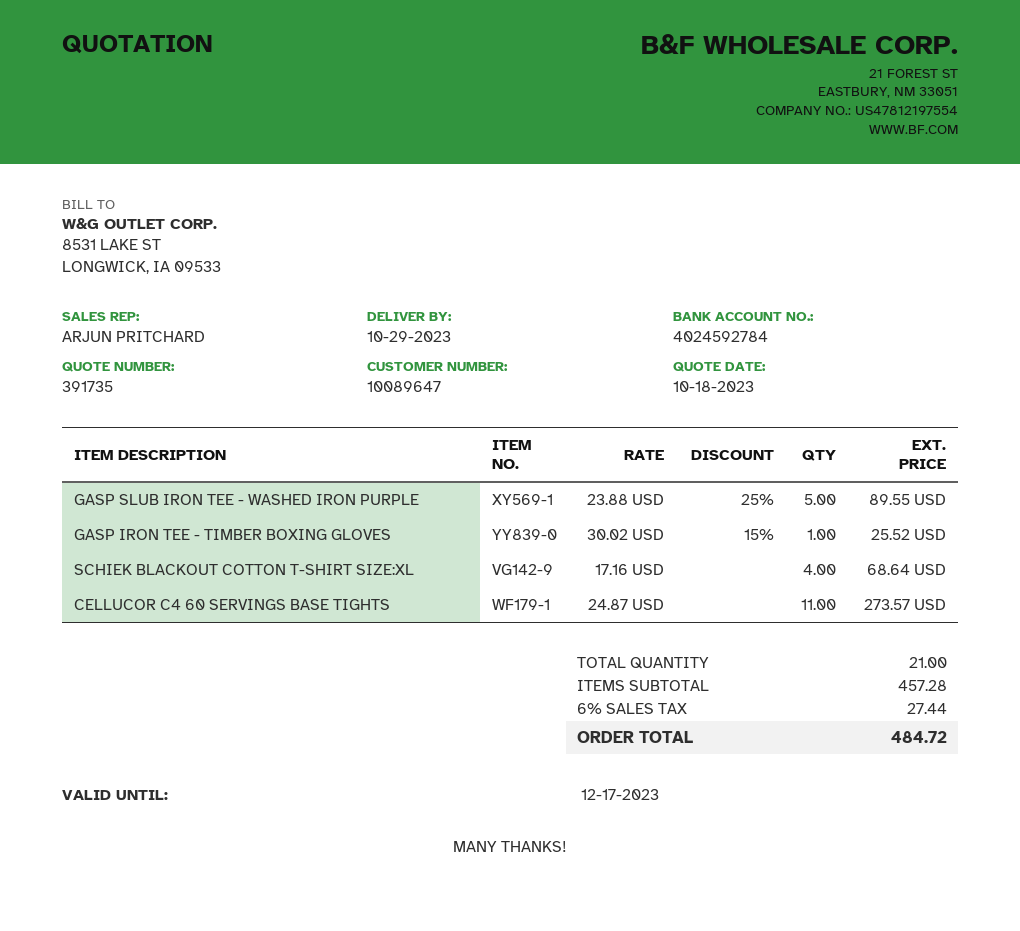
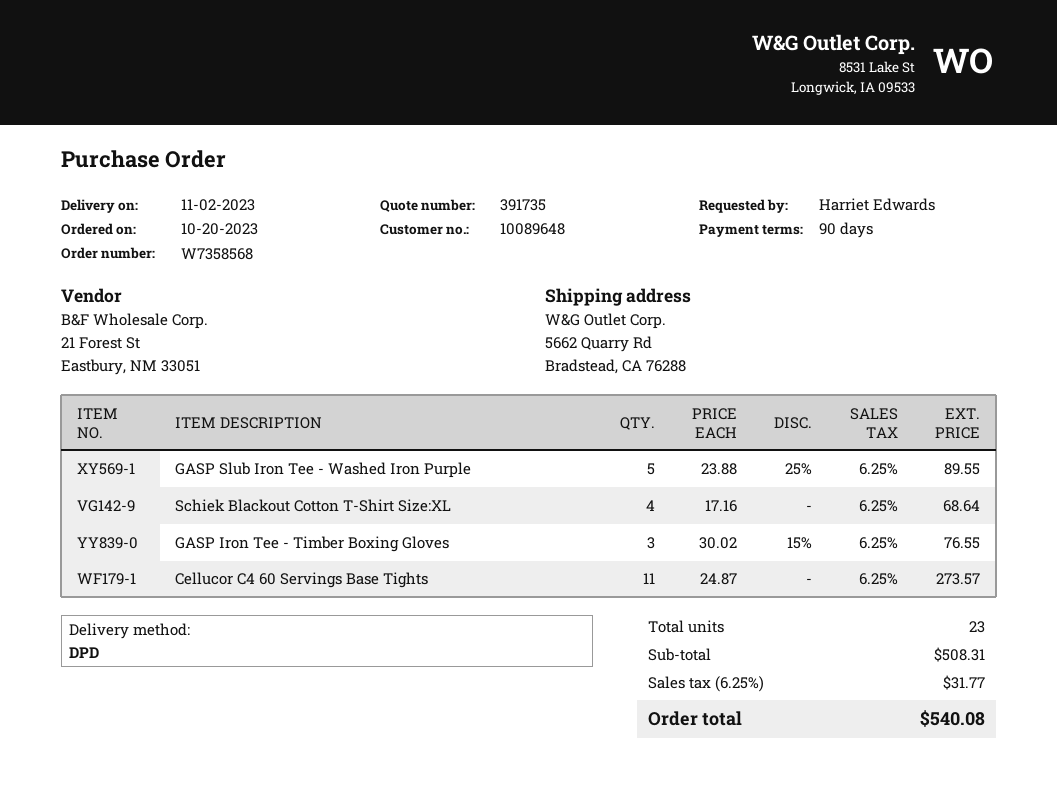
delivery date: 2023-10-29 -> 2023-11-02
customer number: 10089647 -> 10089648
GASP IRON TEE - TIMBER BOXING GLOVES: 1 x 30.02 - 15% = 25.52 -> 3 x 30.02 - 15% = 76.55
total quantity: 21 -> 23
subtotal: 457.28 -> 508.31
tax: 6% = 27.44 -> 6.25% = 31.77
total: 484.72 -> 540.08

